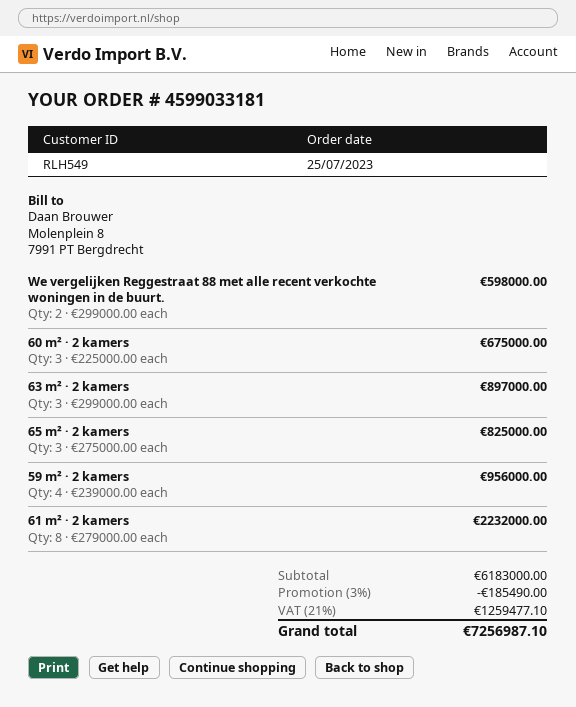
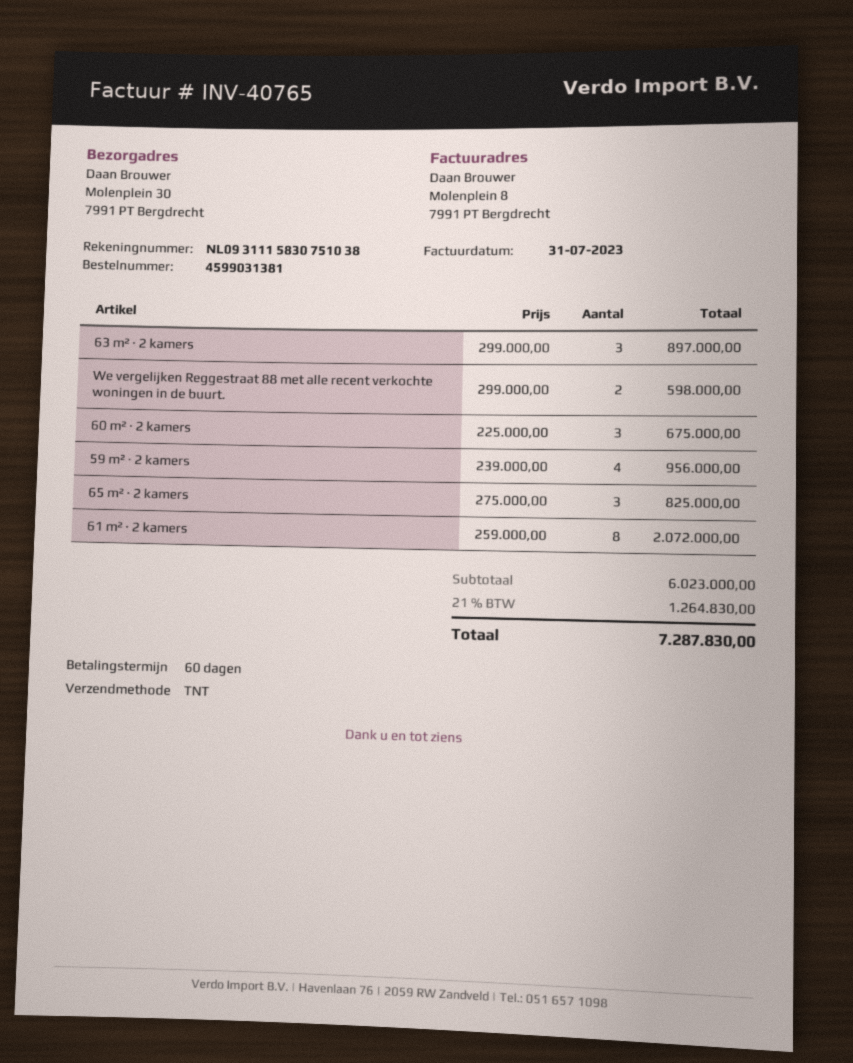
order number: 4599033181 -> 4599031381
61 m² · 2 kamers: 8 x 279000.00 = 2232000.00 -> 8 x 259000.00 = 2072000.00
subtotal: 6183000.00 -> 6023000.00
discount: 3% = 185490.00 -> none
tax: 21% = 1259477.10 -> 21% = 1264830.00
total: 7256987.10 -> 7287830.00

